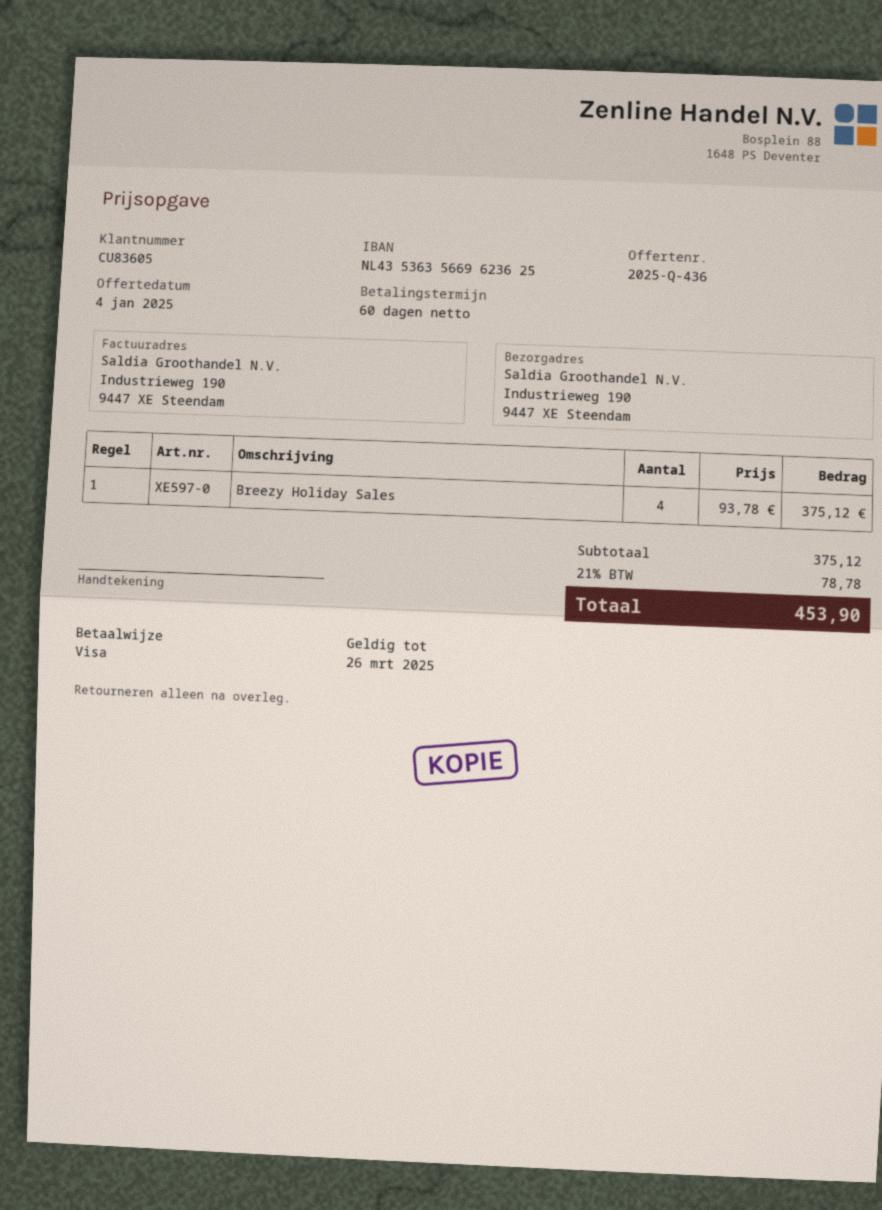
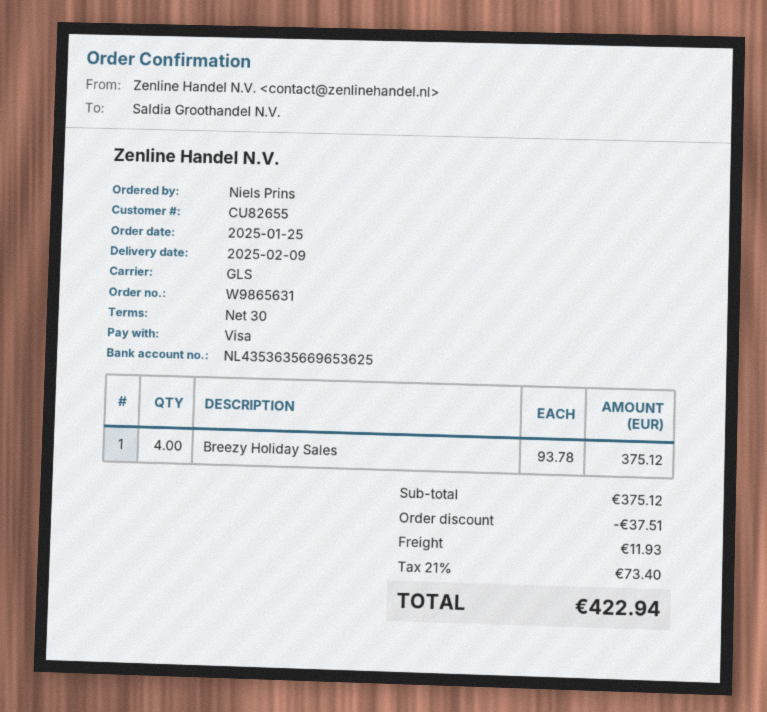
payment terms: 60 days -> 30 days
customer number: CU83605 -> CU82655
bank account: NL4353635669623625 -> NL4353635669653625
discount: none -> 37.51
shipping: none -> 11.93
tax: 21% = 78.78 -> 21% = 73.40
total: 453.90 -> 422.94

